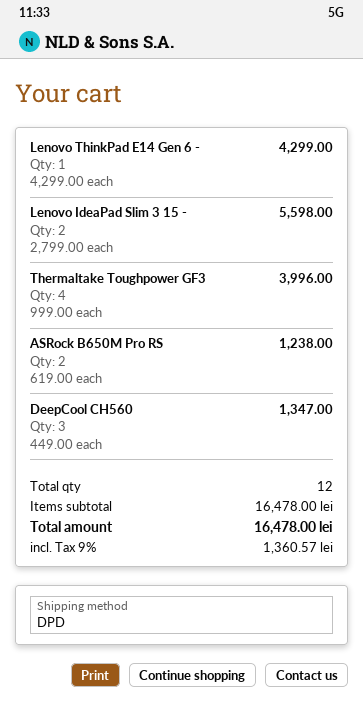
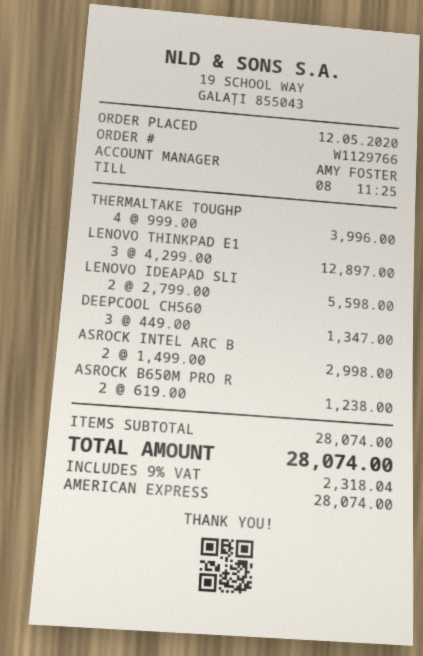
Lenovo ThinkPad E14 Gen 6 -: 1 x 4299.00 = 4299.00 -> 3 x 4299.00 = 12897.00
ASROCK INTEL ARC B: none -> 2 x 1499.00 = 2998.00
subtotal: 16478.00 -> 28074.00
tax: 9% = 1360.57 -> 9% = 2318.04
total: 16478.00 -> 28074.00

